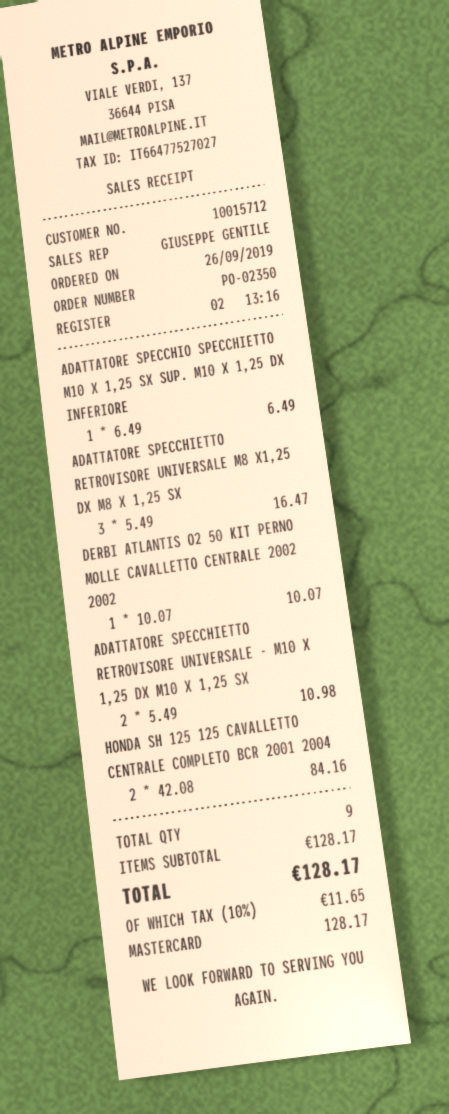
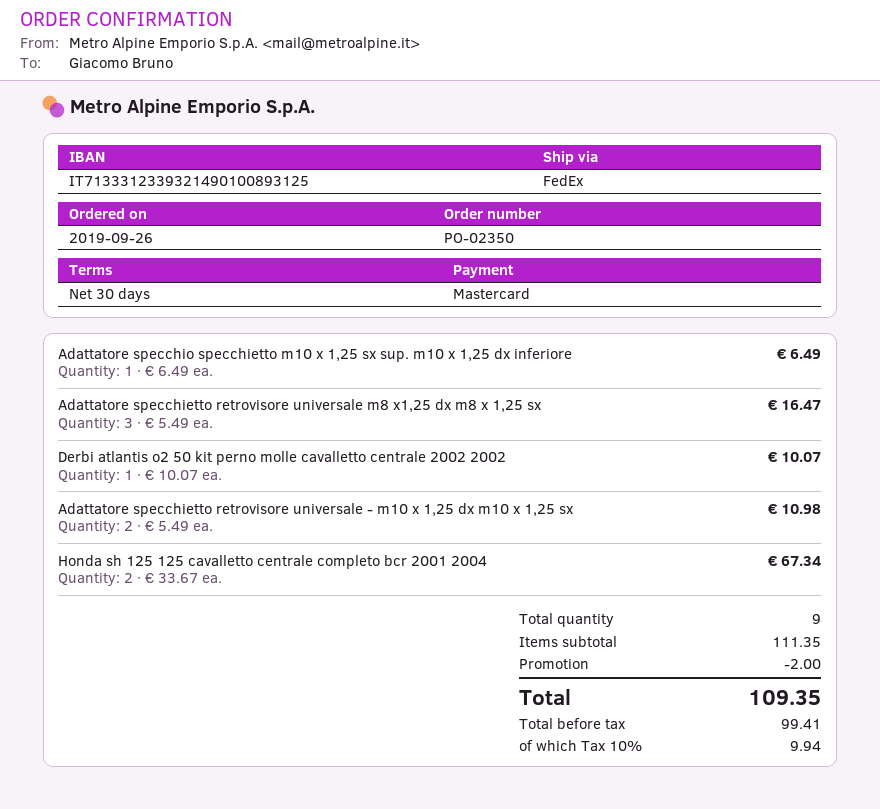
HONDA SH 125 125 CAVALLETTO CENTRALE COMPLETO BCR 2001 2004: 2 x 42.08 = 84.16 -> 2 x 33.67 = 67.34
subtotal: 128.17 -> 111.35
discount: none -> 2.00
tax: 10% = 11.65 -> 10% = 9.94
total: 128.17 -> 109.35

